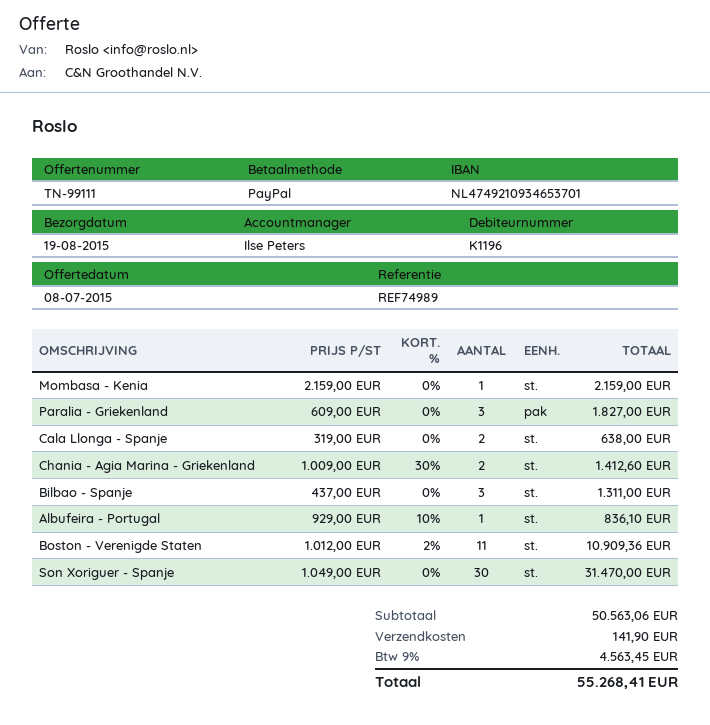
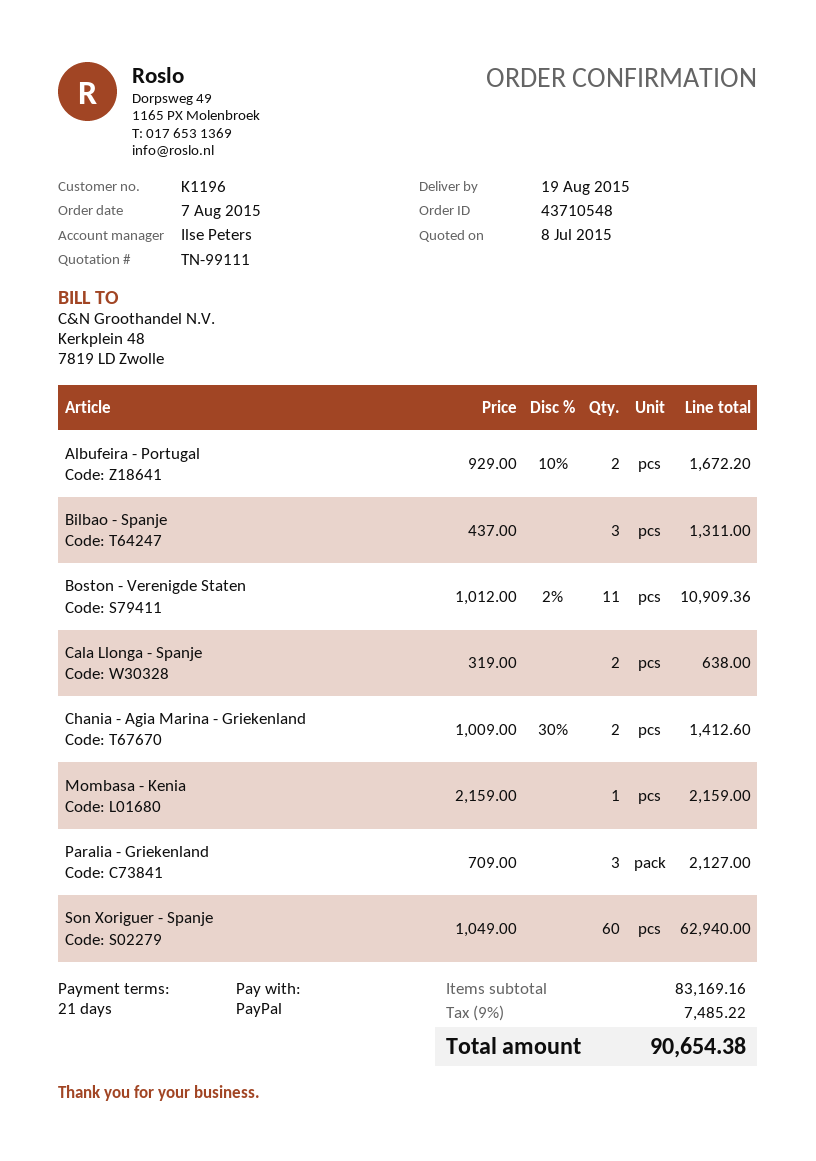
Paralia - Griekenland: 3 x 609.00 = 1827.00 -> 3 x 709.00 = 2127.00
Albufeira - Portugal: 1 x 929.00 - 10% = 836.10 -> 2 x 929.00 - 10% = 1672.20
Son Xoriguer - Spanje: 30 x 1049.00 = 31470.00 -> 60 x 1049.00 = 62940.00
subtotal: 50563.06 -> 83169.16
shipping: 141.90 -> none
tax: 9% = 4563.45 -> 9% = 7485.22
total: 55268.41 -> 90654.38

